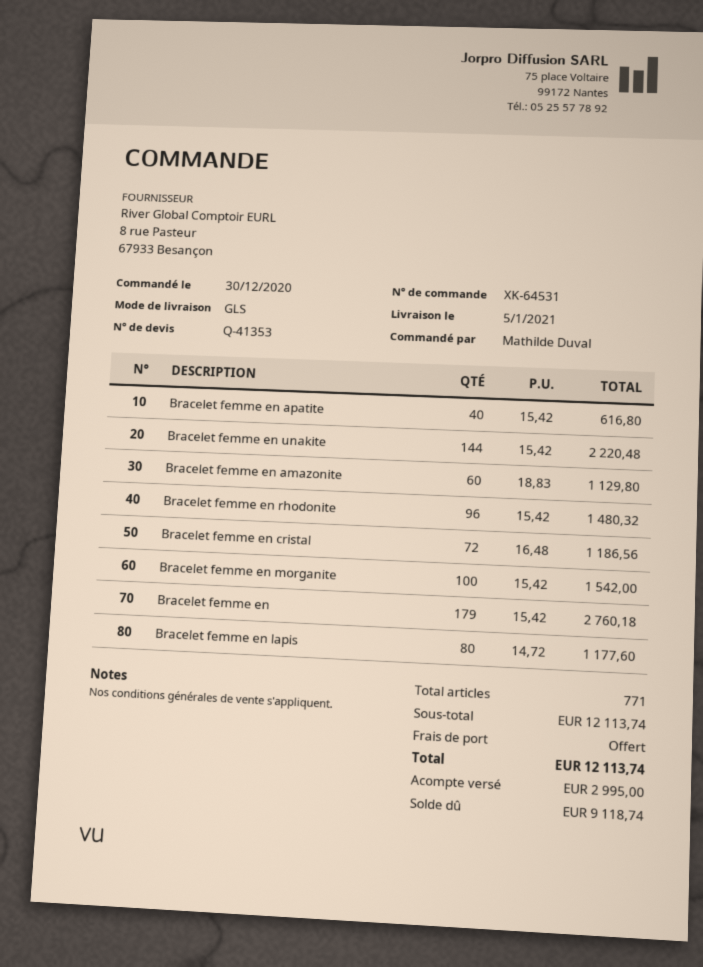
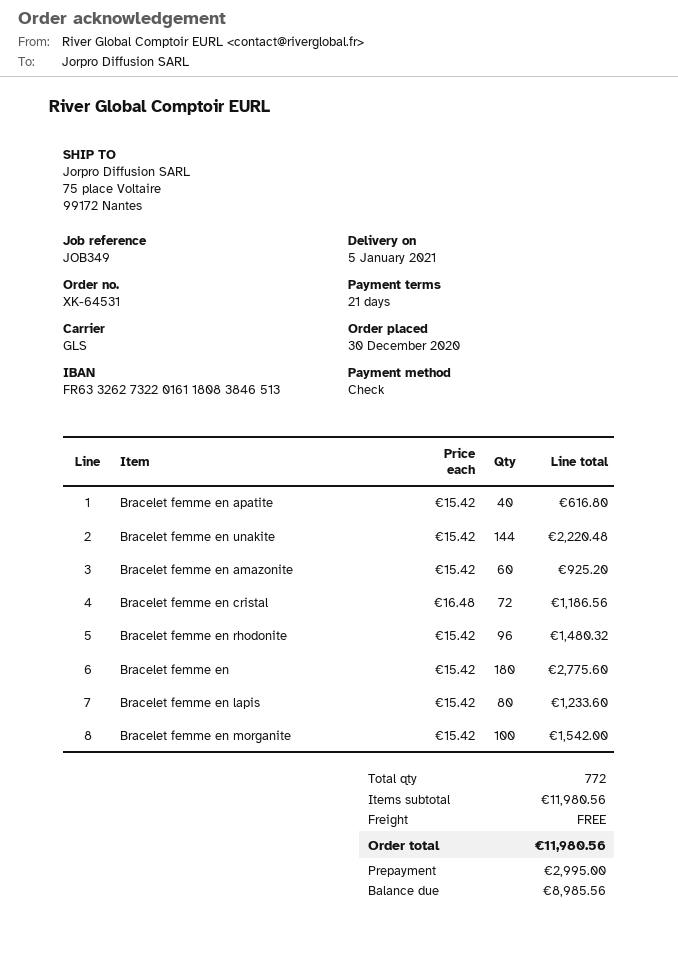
Bracelet femme en amazonite: 60 x 18.83 = 1129.80 -> 60 x 15.42 = 925.20
Bracelet femme en: 179 x 15.42 = 2760.18 -> 180 x 15.42 = 2775.60
Bracelet femme en lapis: 80 x 14.72 = 1177.60 -> 80 x 15.42 = 1233.60
total quantity: 771 -> 772
subtotal: 12113.74 -> 11980.56
total: 12113.74 -> 11980.56
balance: 9118.74 -> 8985.56

